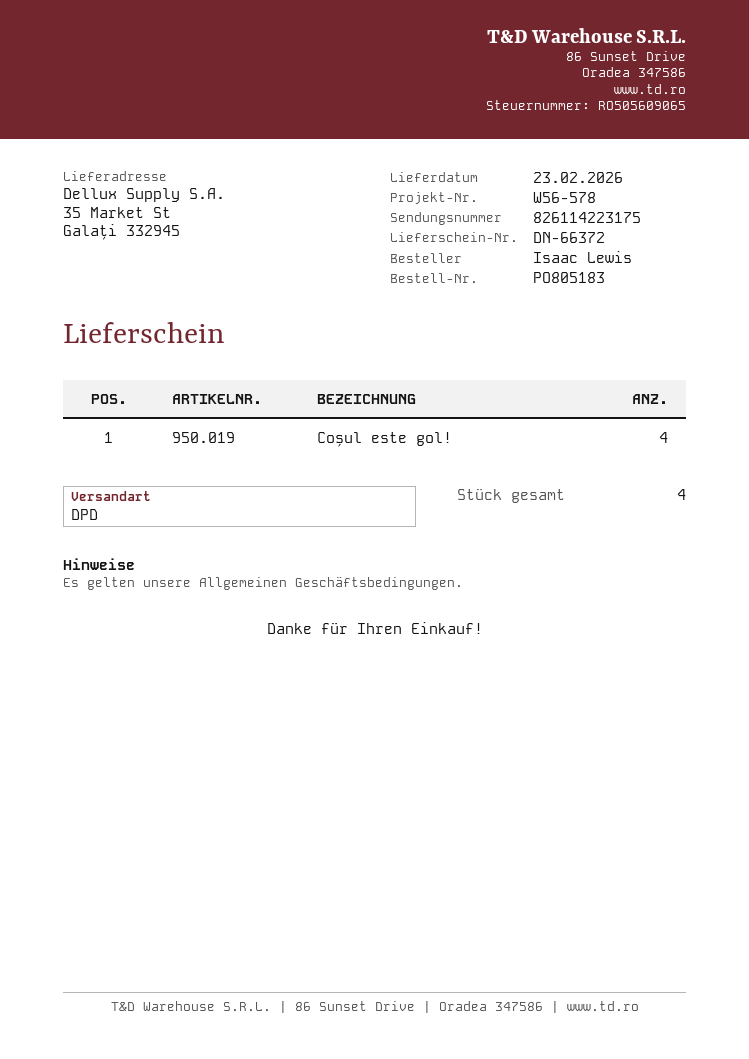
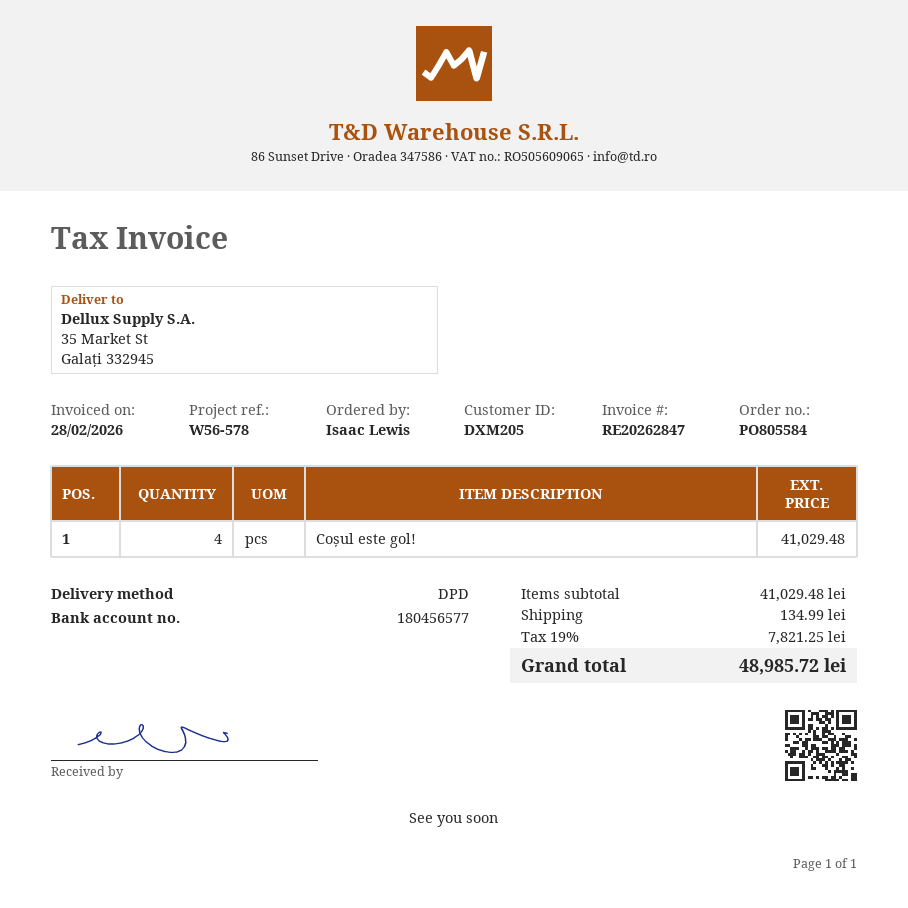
order number: PO805183 -> PO805584

